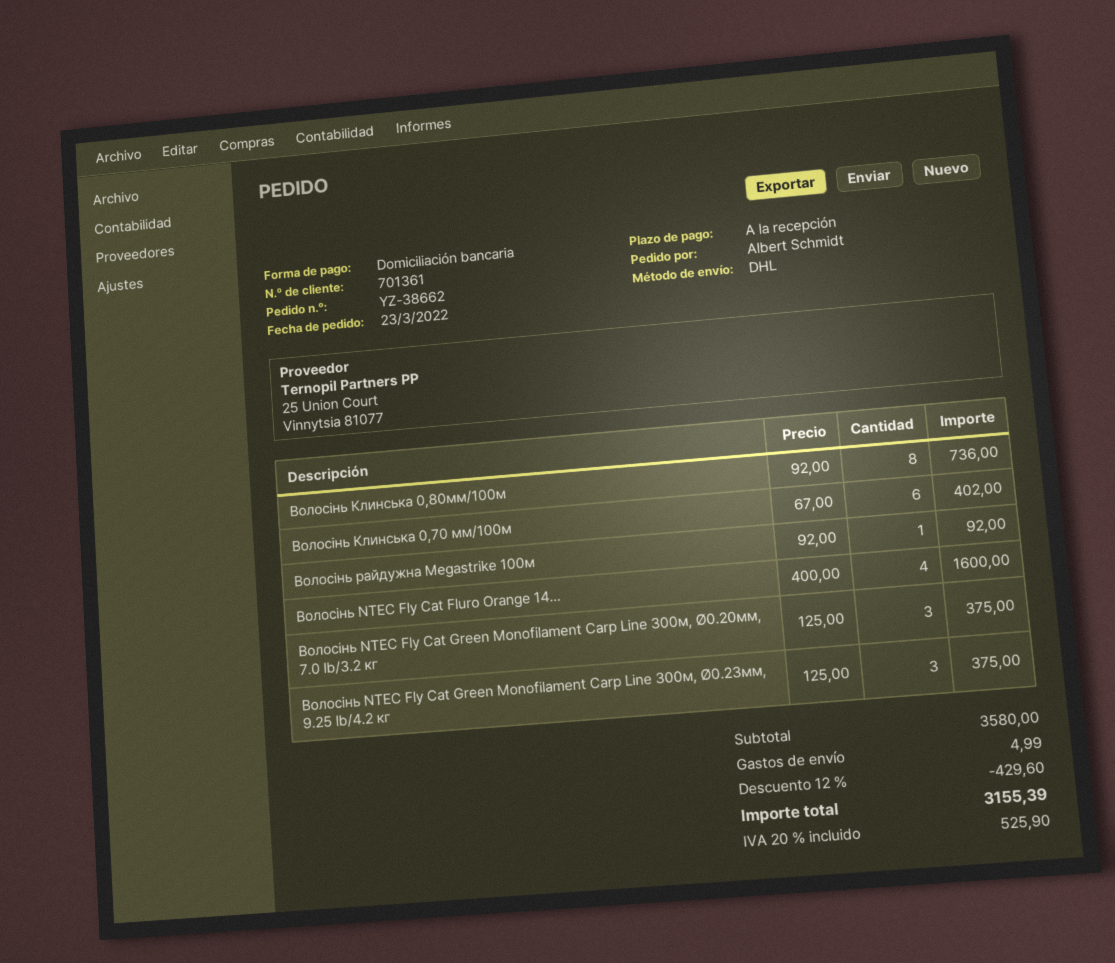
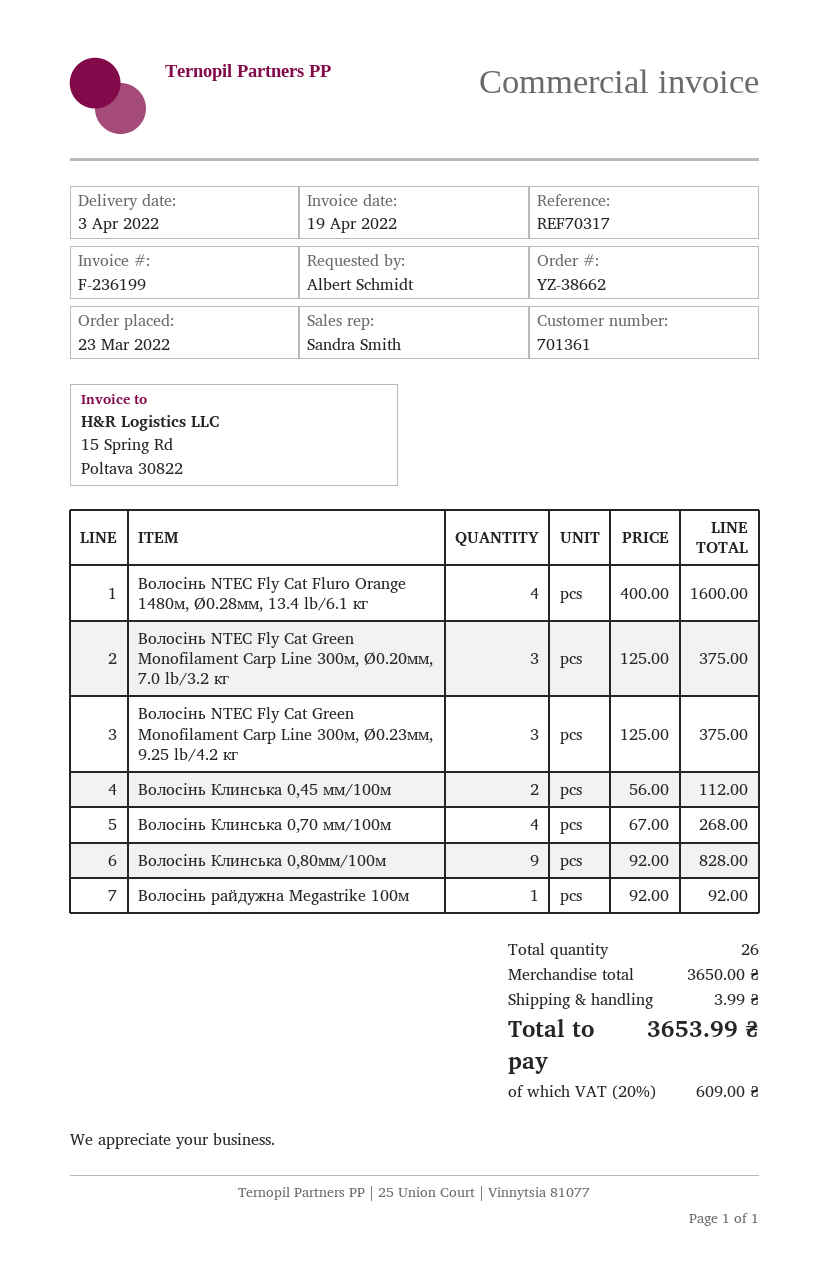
Волосінь Клинська 0,80мм/100м: 8 x 92.00 = 736.00 -> 9 x 92.00 = 828.00
Волосінь Клинська 0,70 мм/100м: 6 x 67.00 = 402.00 -> 4 x 67.00 = 268.00
Волосінь Клинська 0,45 мм/100м: none -> 2 x 56.00 = 112.00
subtotal: 3580.00 -> 3650.00
discount: 12% = 429.60 -> none
shipping: 4.99 -> 3.99
tax: 20% = 525.90 -> 20% = 609.00
total: 3155.39 -> 3653.99

